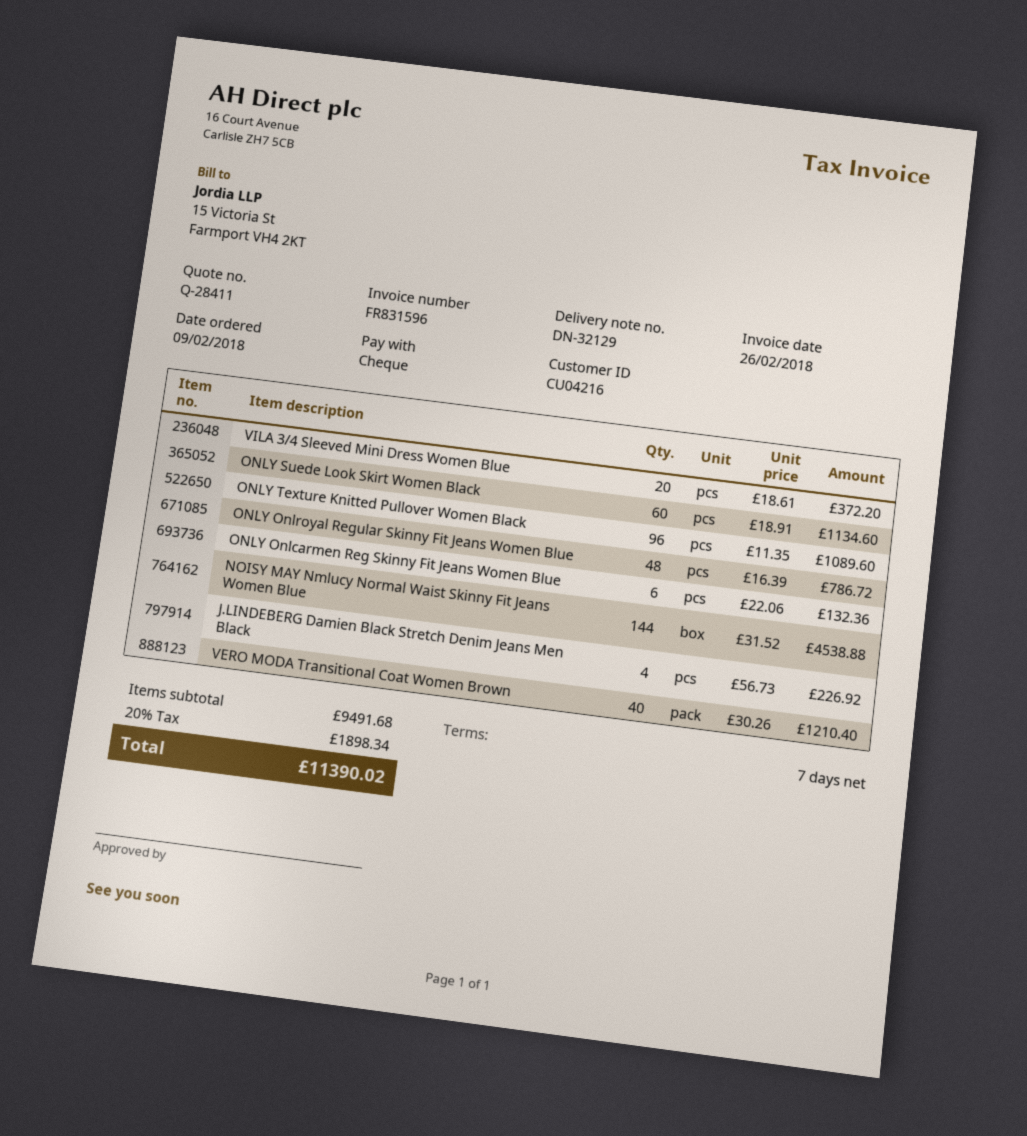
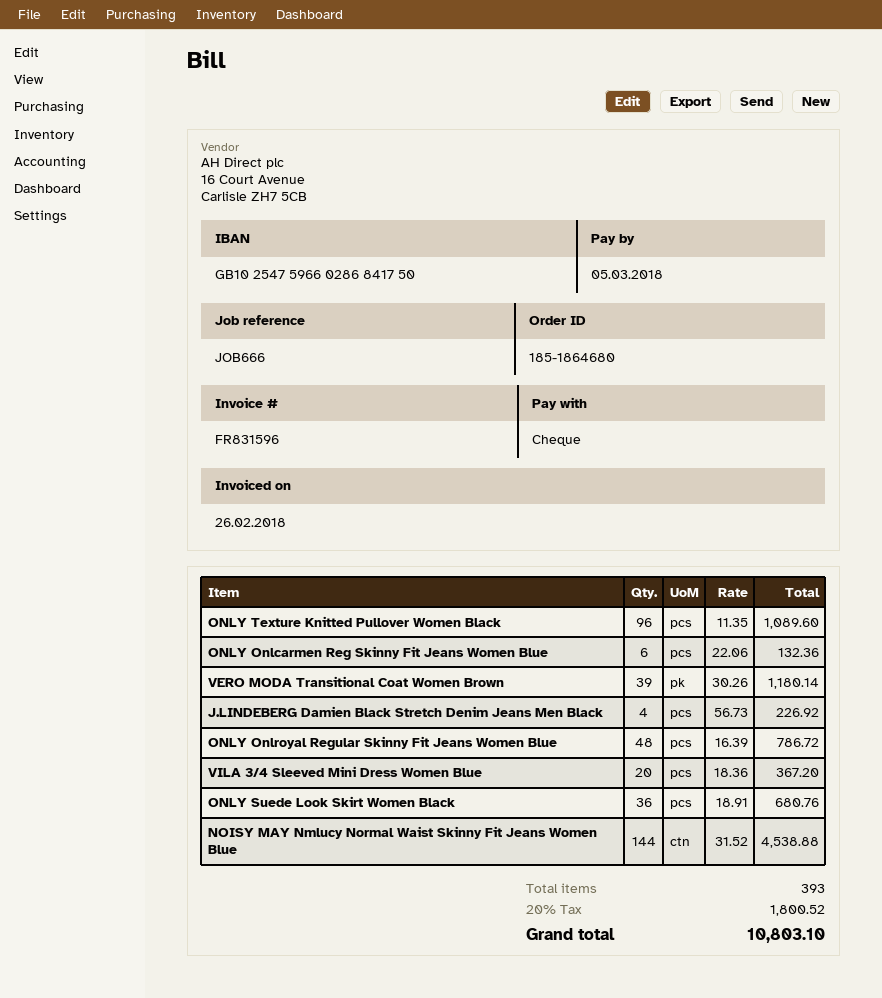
VILA 3/4 Sleeved Mini Dress Women Blue: 20 x 18.61 = 372.20 -> 20 x 18.36 = 367.20
ONLY Suede Look Skirt Women Black: 60 x 18.91 = 1134.60 -> 36 x 18.91 = 680.76
VERO MODA Transitional Coat Women Brown: 40 x 30.26 = 1210.40 -> 39 x 30.26 = 1180.14
tax: 20% = 1898.34 -> 20% = 1800.52
total: 11390.02 -> 10803.10

